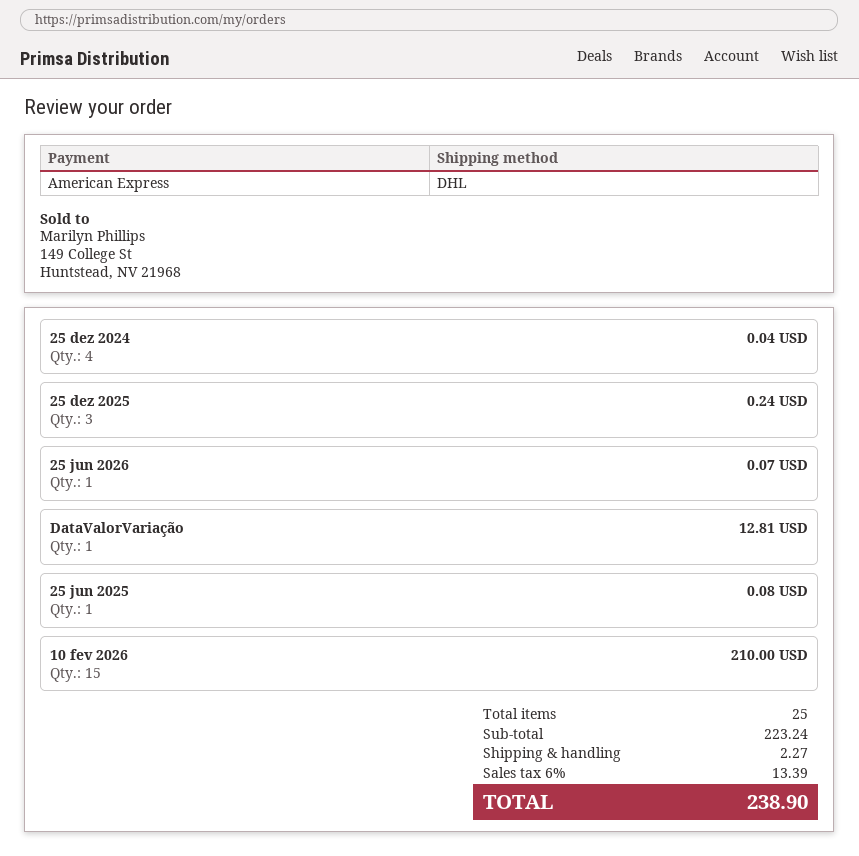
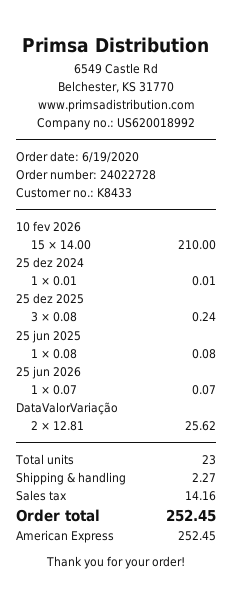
25 dez 2024: 4 for 0.04 -> 1 for 0.01
DataValorVariação: 1 for 12.81 -> 2 for 25.62
total quantity: 25 -> 23
tax: 13.39 -> 14.16
total: 238.90 -> 252.45

